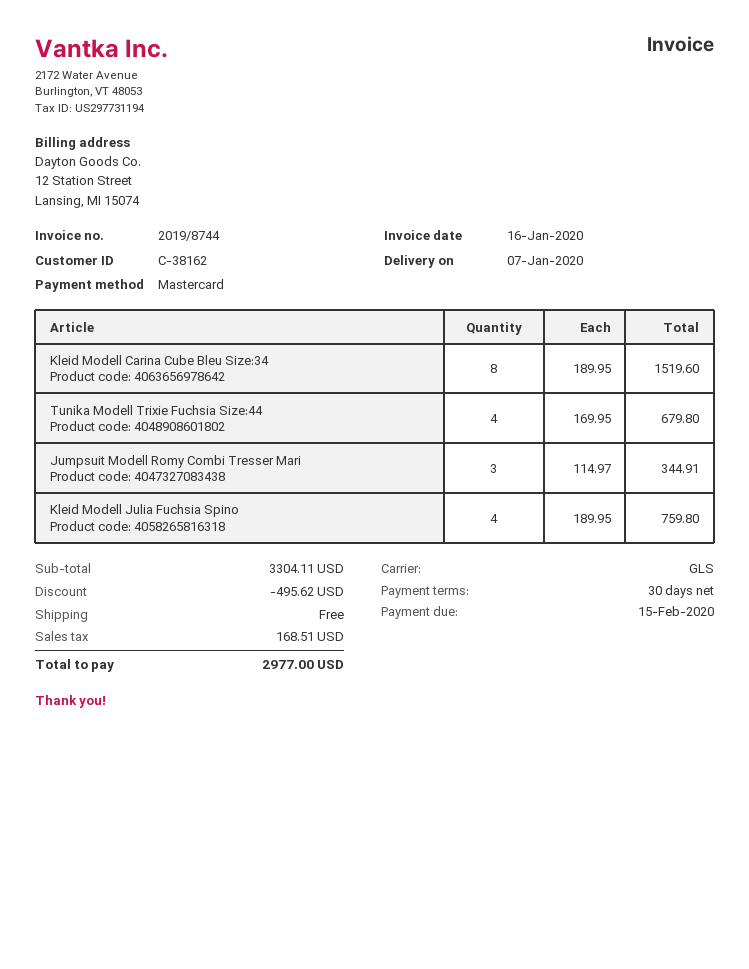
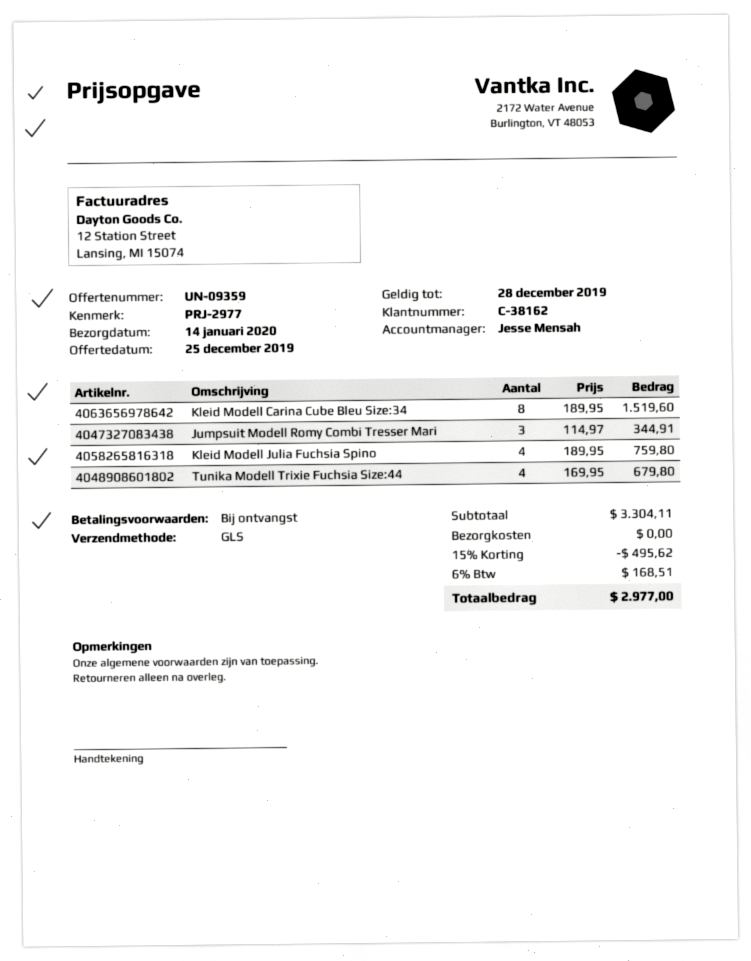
delivery date: 2020-01-07 -> 2020-01-14
payment terms: 30 days -> on receipt

